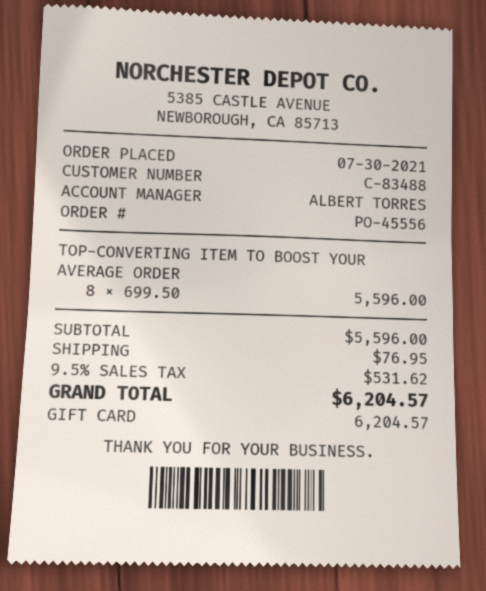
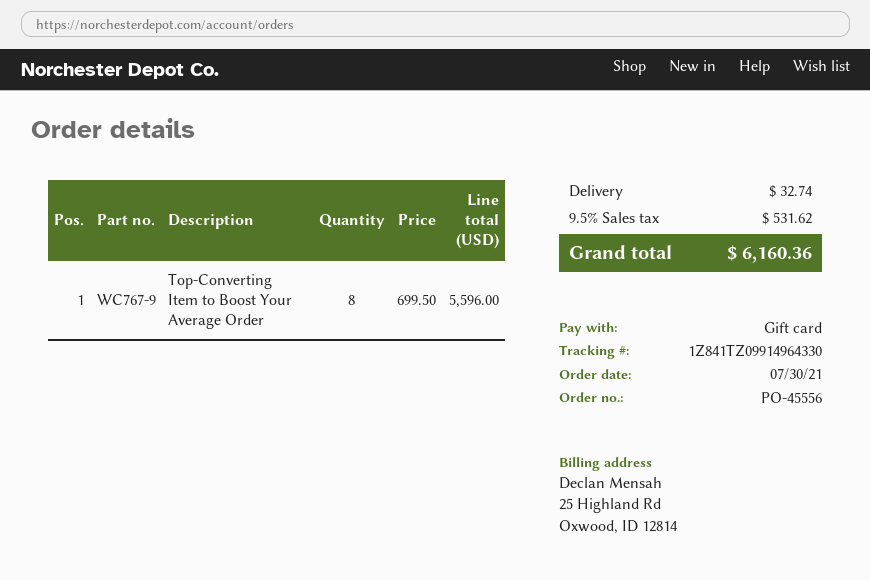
shipping: 76.95 -> 32.74
total: 6204.57 -> 6160.36

